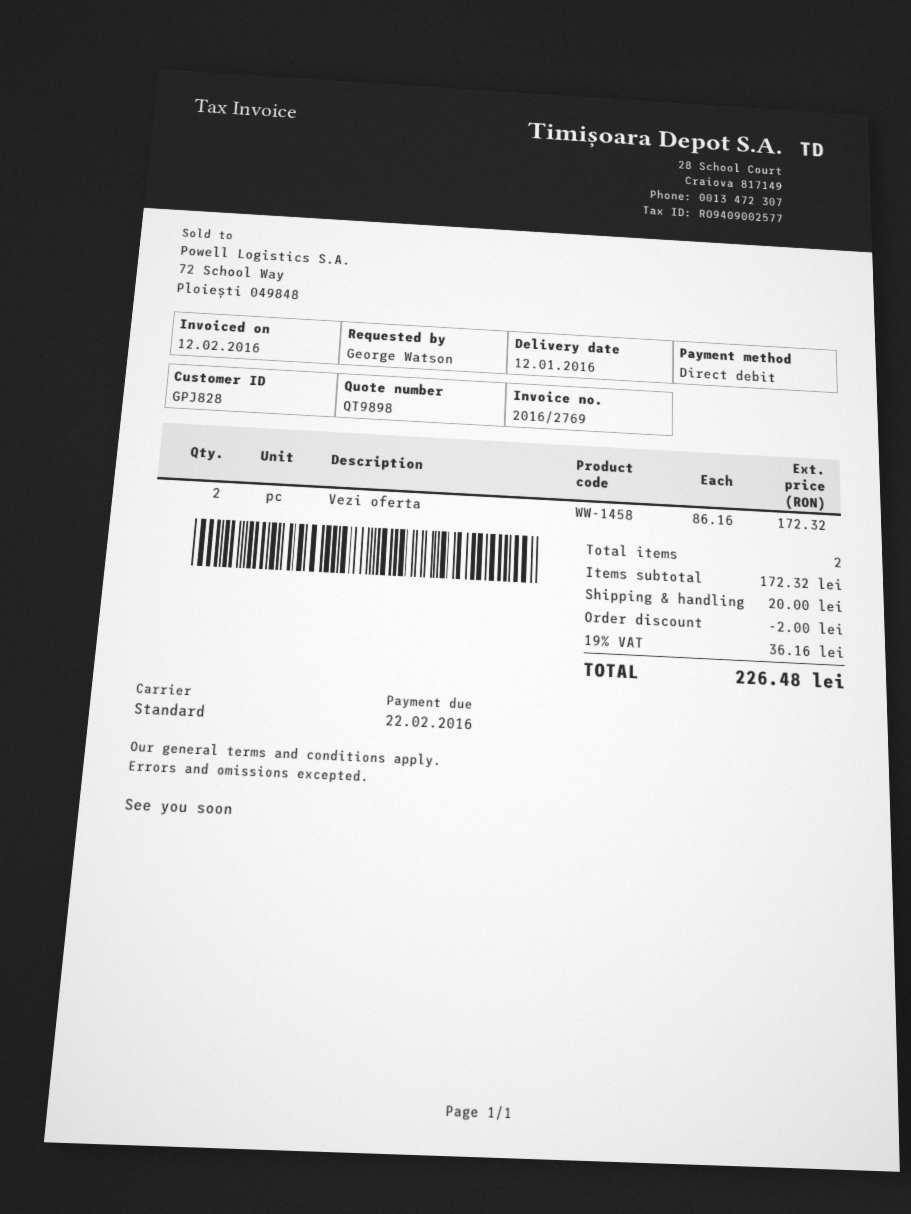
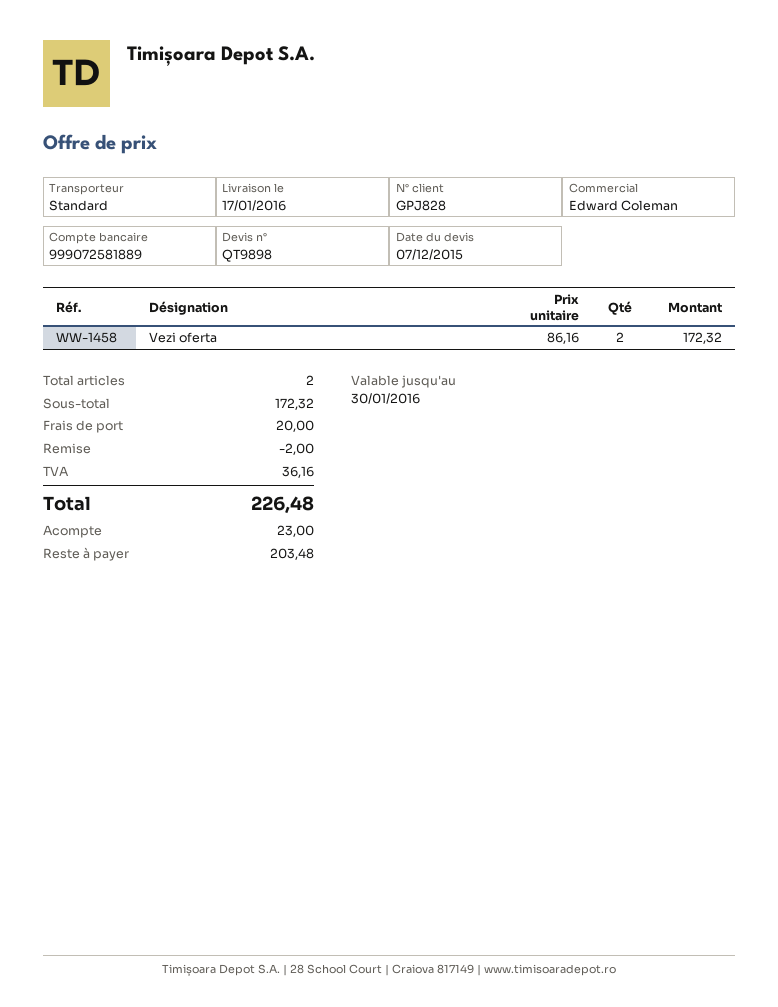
delivery date: 2016-01-12 -> 2016-01-17

